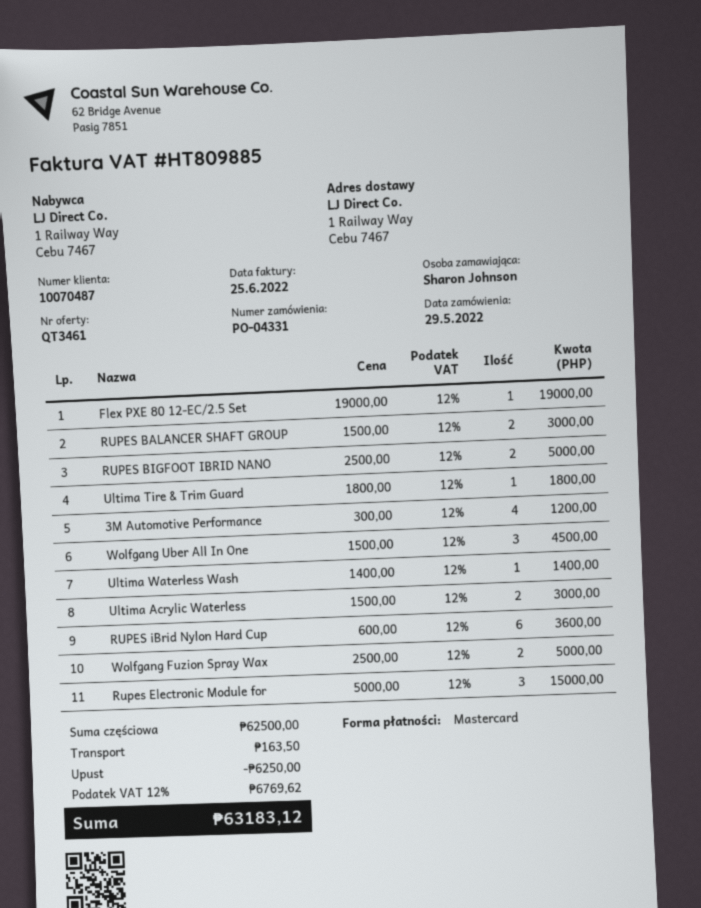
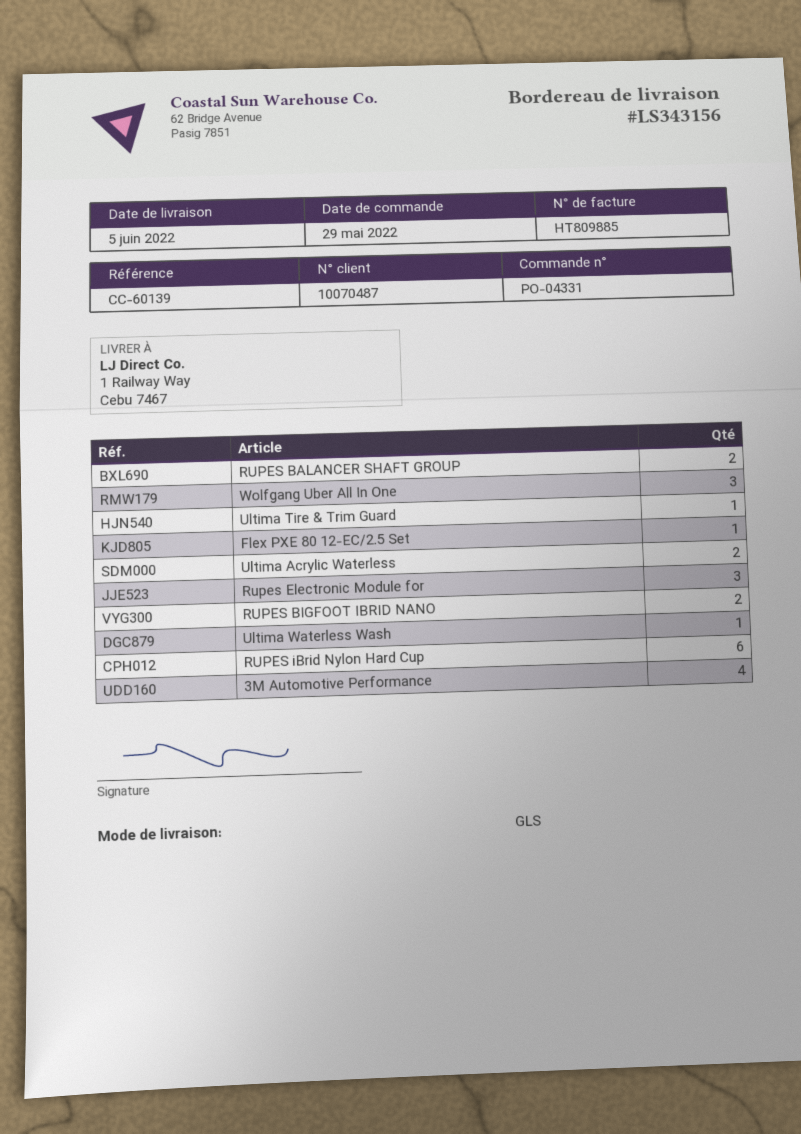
Wolfgang Fuzion Spray Wax: 2 -> none

